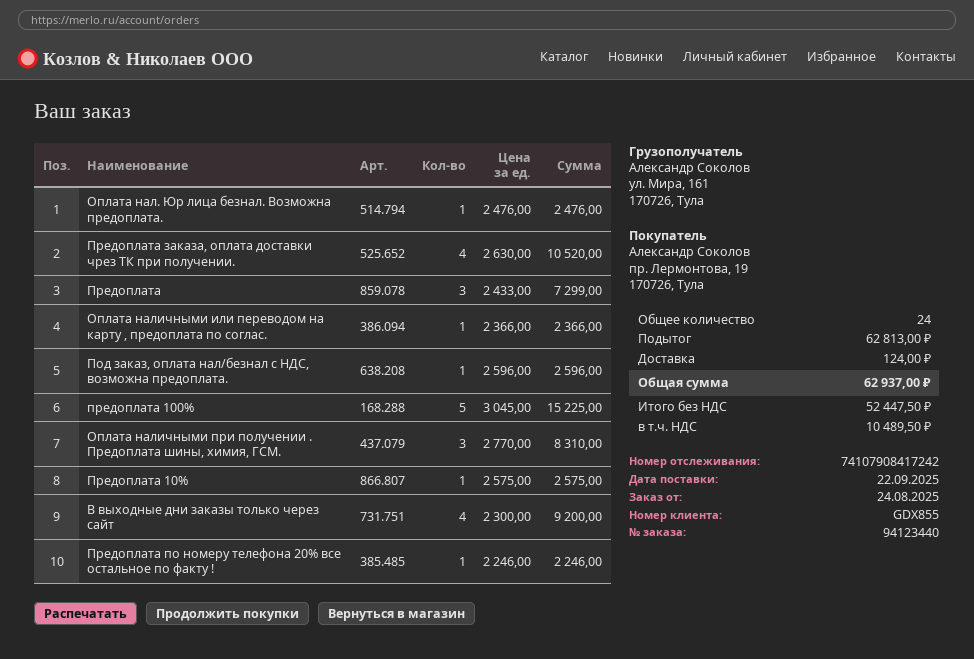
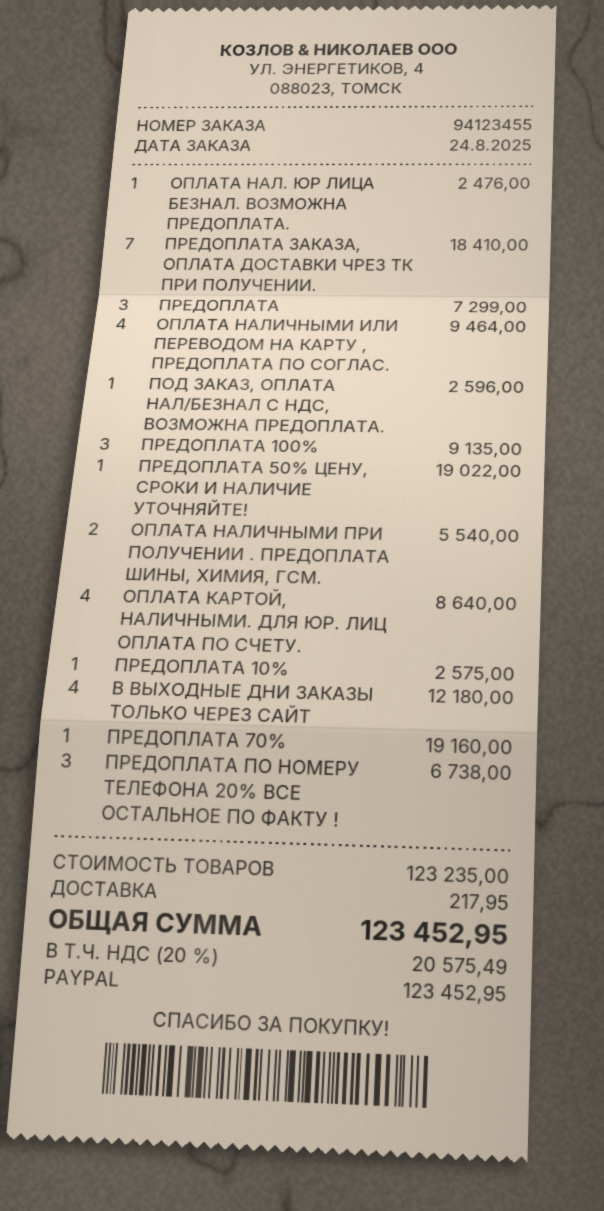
order number: 94123440 -> 94123455
Предоплата заказа, оплата доставки чрез ТК при получении.: 4 for 10520.00 -> 7 for 18410.00
Оплата наличными или переводом на карту , предоплата по соглас.: 1 for 2366.00 -> 4 for 9464.00
предоплата 100%: 5 for 15225.00 -> 3 for 9135.00
Оплата наличными при получении . Предоплата шины, химия, ГСМ.: 3 for 8310.00 -> 2 for 5540.00
В выходные дни заказы только через сайт: 4 for 9200.00 -> 4 for 12180.00
Предоплата по номеру телефона 20% все остальное по факту !: 1 for 2246.00 -> 3 for 6738.00
ПРЕДОПЛАТА 50% ЦЕНУ, СРОКИ И НАЛИЧИЕ УТОЧНЯЙТЕ!: none -> 1 for 19022.00
ОПЛАТА КАРТОЙ, НАЛИЧНЫМИ. ДЛЯ ЮР. ЛИЦ ОПЛАТА ПО СЧЕТУ.: none -> 4 for 8640.00
ПРЕДОПЛАТА 70%: none -> 1 for 19160.00
subtotal: 62813.00 -> 123235.00
shipping: 124.00 -> 217.95
tax: 10489.50 -> 20575.49
total: 62937.00 -> 123452.95

